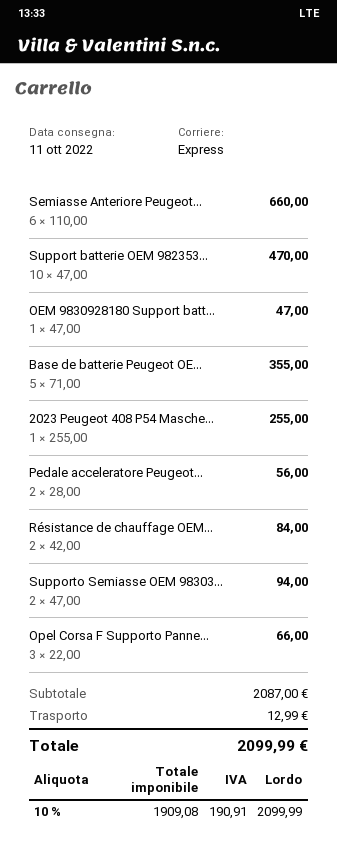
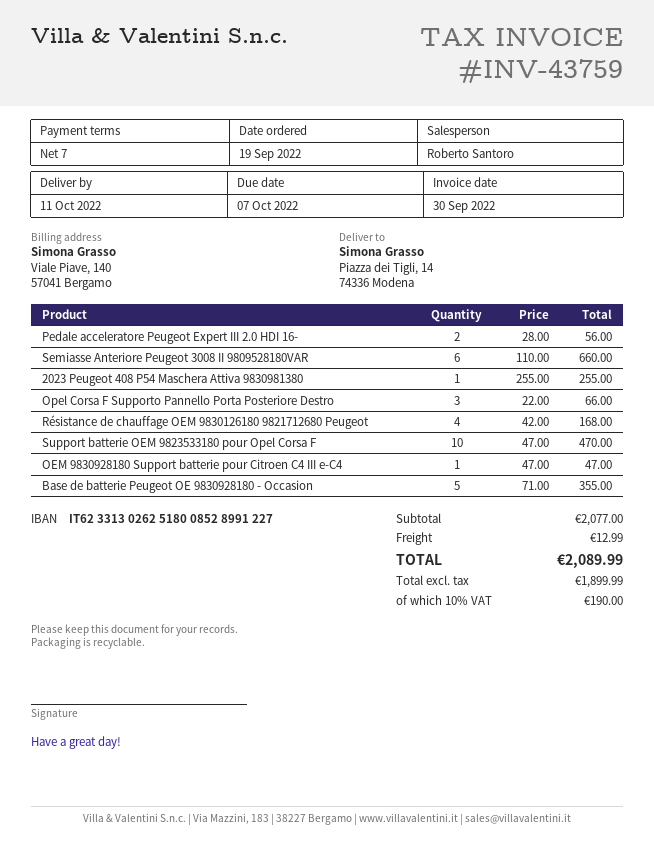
Résistance de chauffage OEM...: 2 x 42.00 = 84.00 -> 4 x 42.00 = 168.00
Supporto Semiasse OEM 98303...: 2 x 47.00 = 94.00 -> none
subtotal: 2087.00 -> 2077.00
net: 1909.08 -> 1899.99
tax: 10% = 190.91 -> 10% = 190.00
total: 2099.99 -> 2089.99

